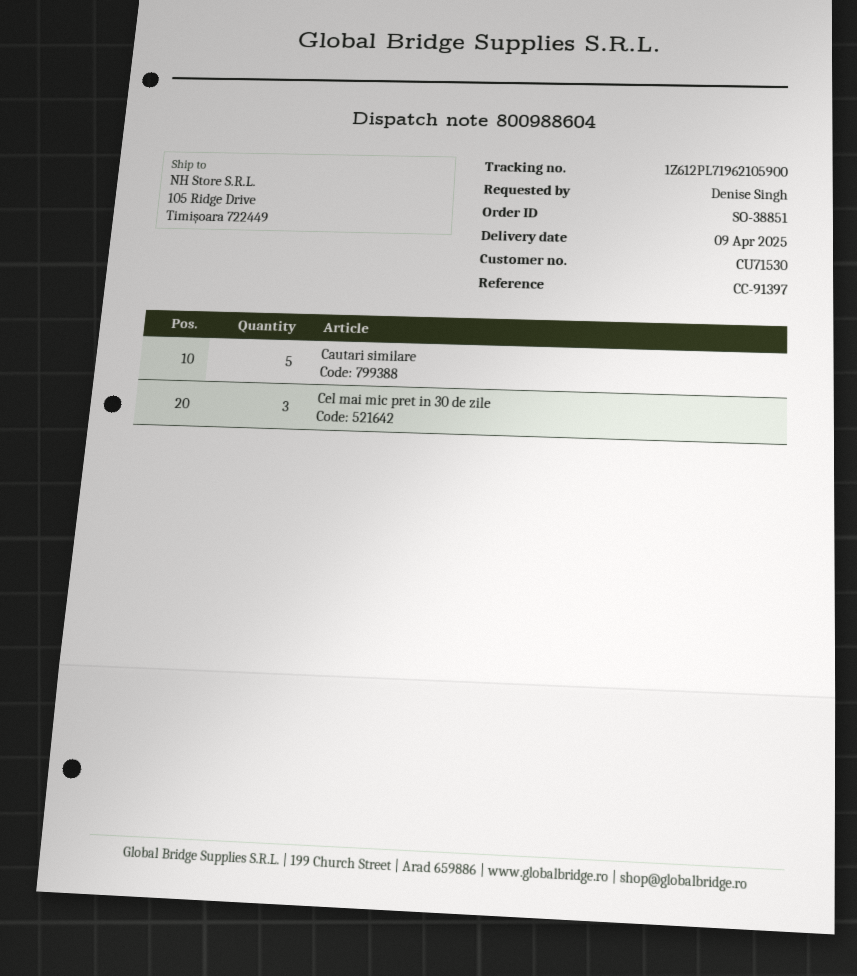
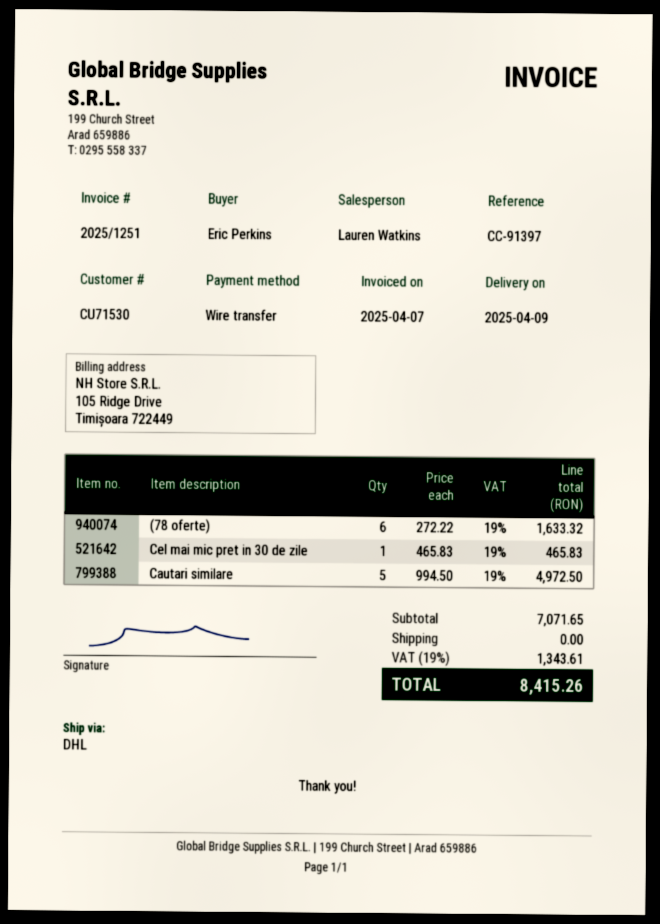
ordered by: Denise Singh -> Eric Perkins
Cel mai mic pret in 30 de zile: 3 -> 1
(78 oferte): none -> 6

